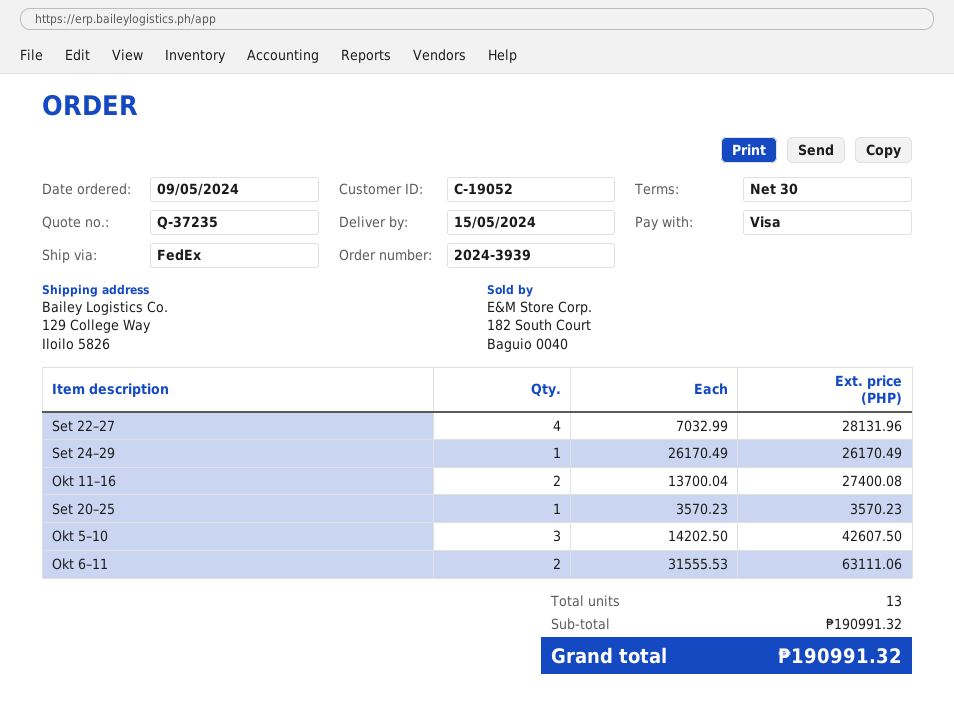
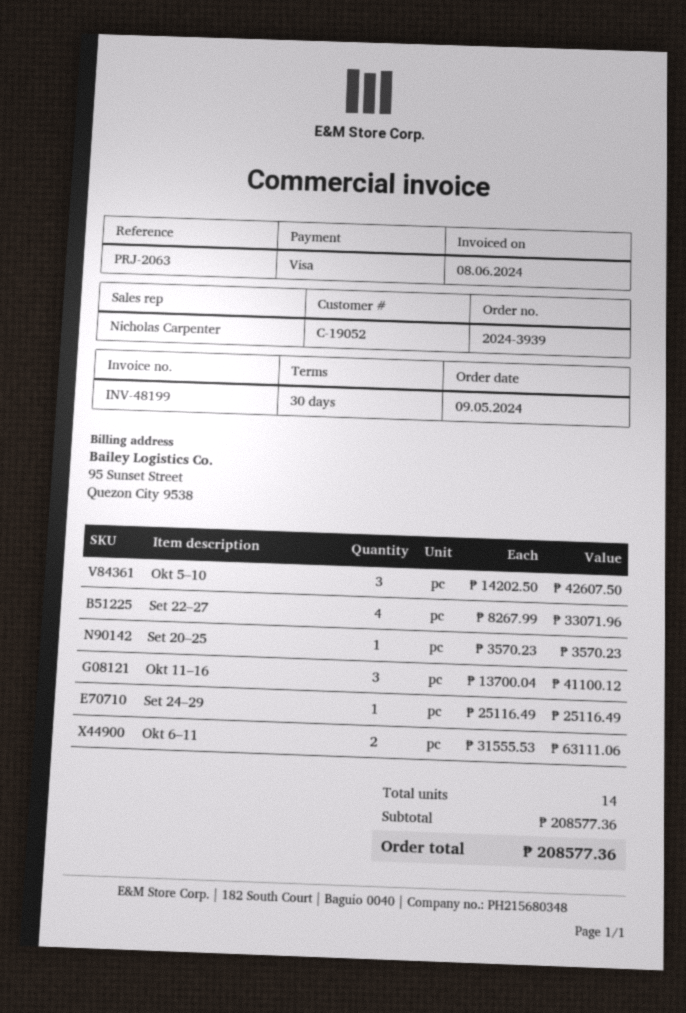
Set 22–27: 4 x 7032.99 = 28131.96 -> 4 x 8267.99 = 33071.96
Set 24–29: 1 x 26170.49 = 26170.49 -> 1 x 25116.49 = 25116.49
Okt 11–16: 2 x 13700.04 = 27400.08 -> 3 x 13700.04 = 41100.12
total quantity: 13 -> 14
subtotal: 190991.32 -> 208577.36
total: 190991.32 -> 208577.36

